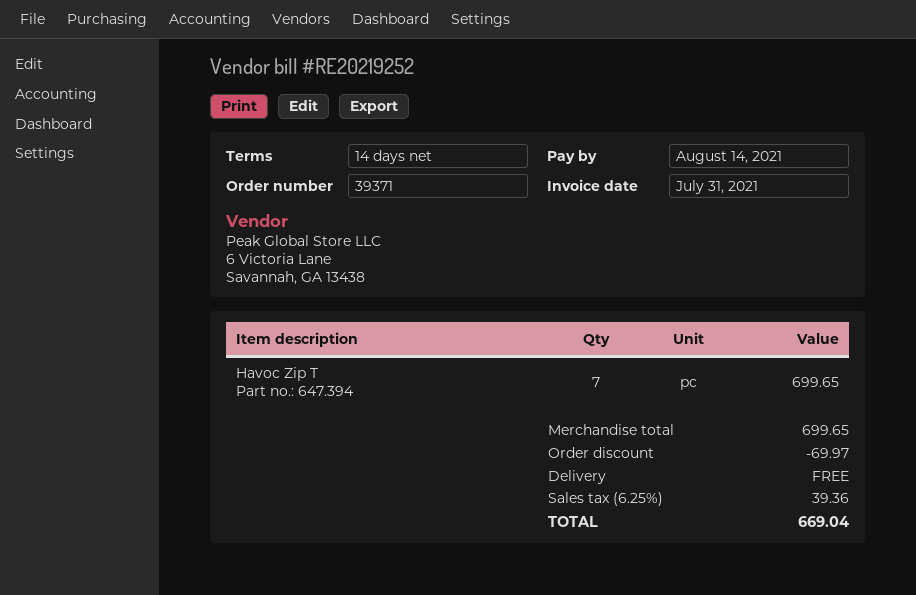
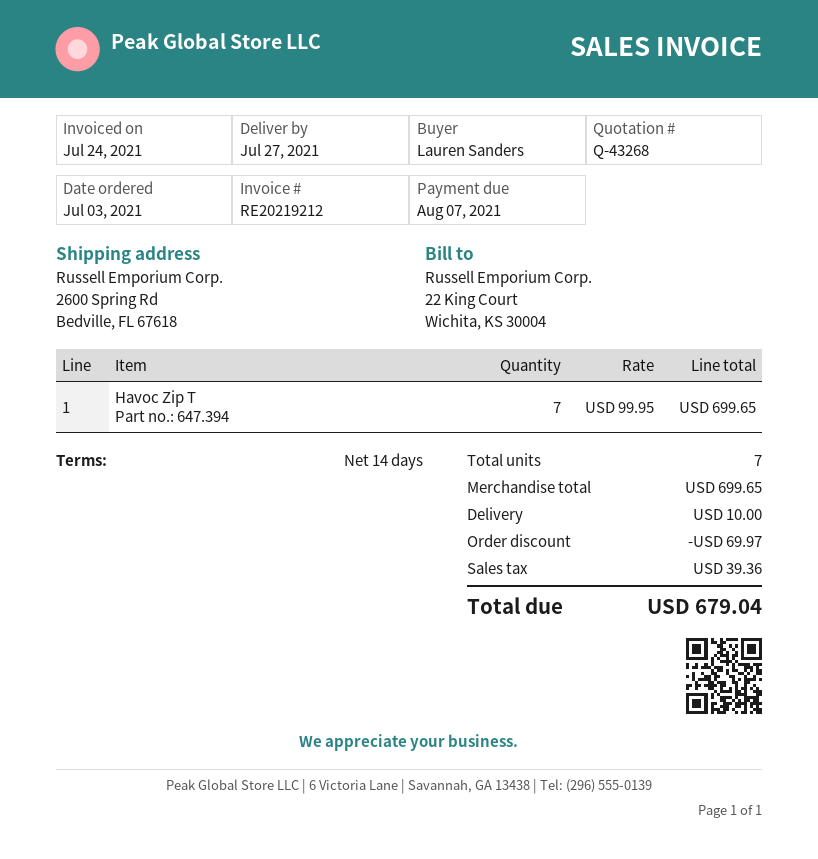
invoice number: RE20219252 -> RE20219212
invoice date: 2021-07-31 -> 2021-07-24
due date: 2021-08-14 -> 2021-08-07
shipping: 0.00 -> 10.00
total: 669.04 -> 679.04

